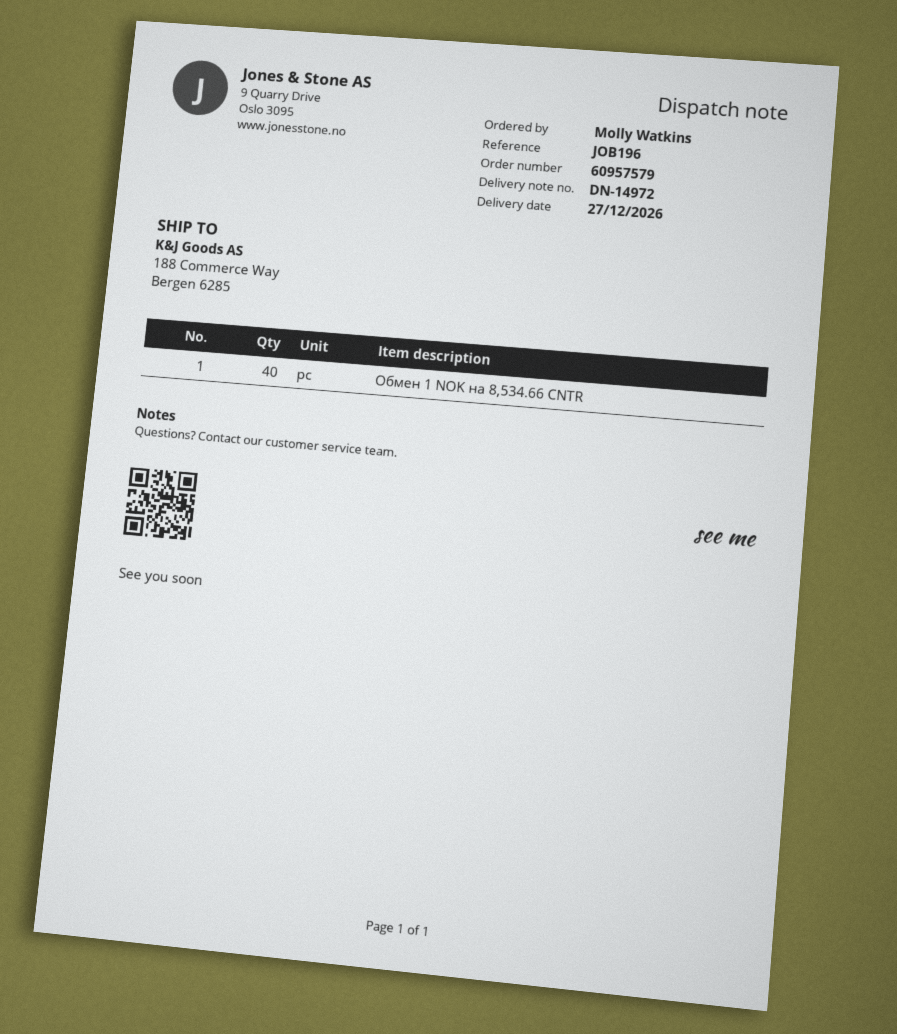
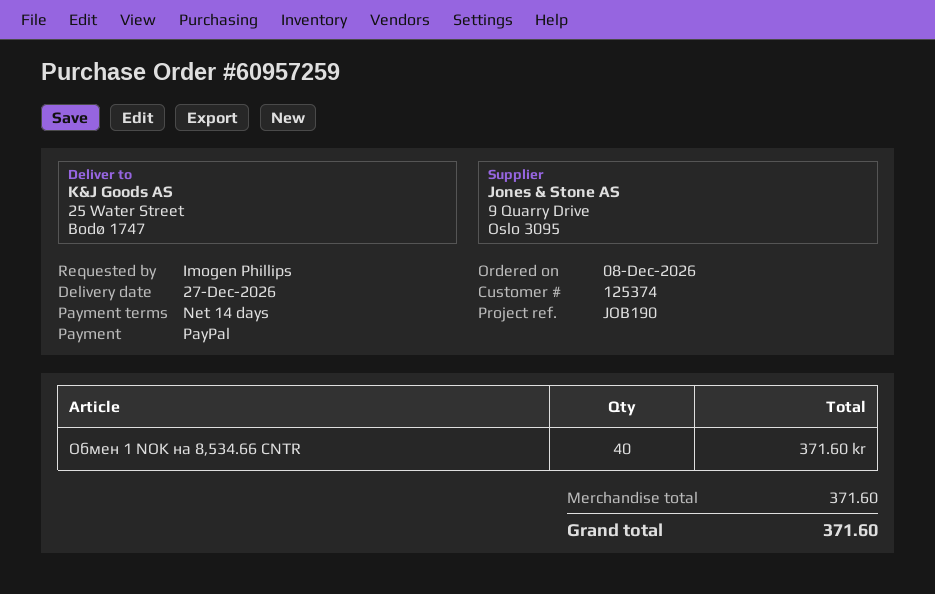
order number: 60957579 -> 60957259
reference: JOB196 -> JOB190
ordered by: Molly Watkins -> Imogen Phillips
ship to: 188 Commerce Way, Bergen 6285 -> 25 Water Street, Bodø 1747

